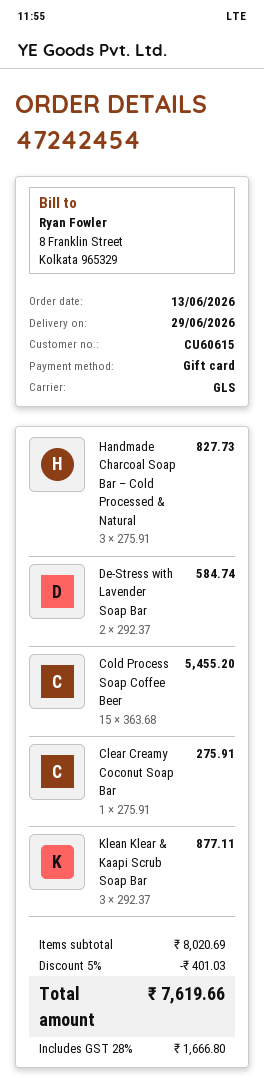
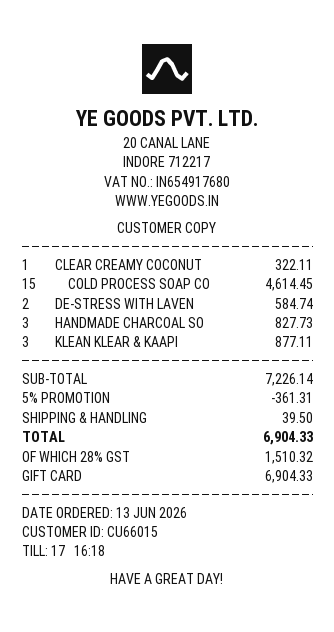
customer number: CU60615 -> CU66015
Cold Process Soap Coffee Beer: 15 for 5455.20 -> 15 for 4614.45
Clear Creamy Coconut Soap Bar: 1 for 275.91 -> 1 for 322.11
subtotal: 8020.69 -> 7226.14
discount: 5% = 401.03 -> 5% = 361.31
shipping: none -> 39.50
tax: 28% = 1666.80 -> 28% = 1510.32
total: 7619.66 -> 6904.33

